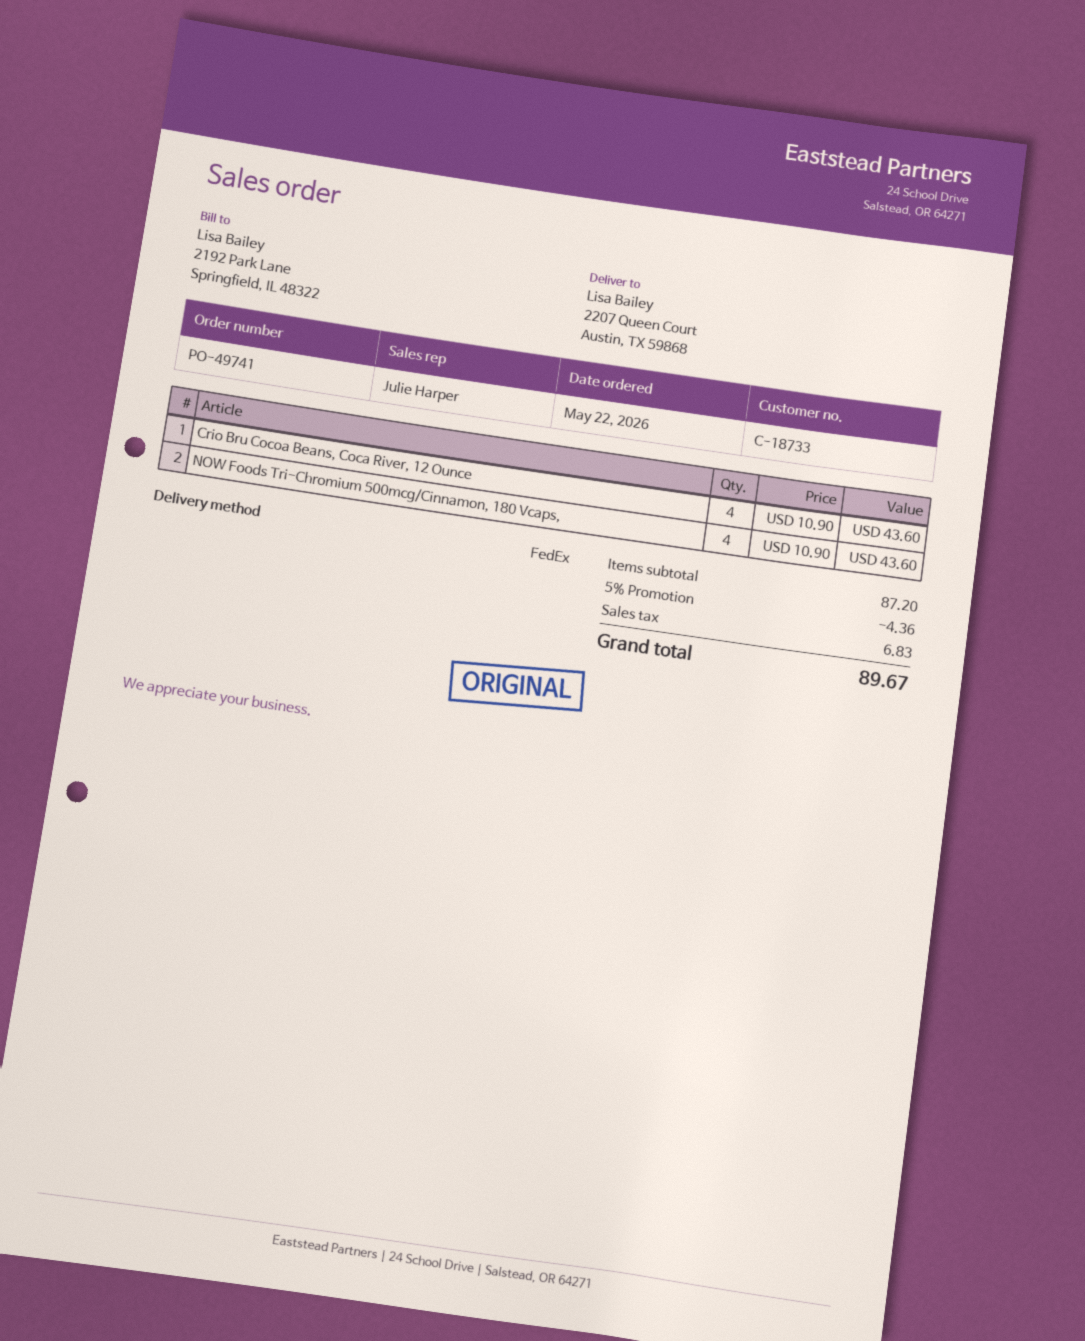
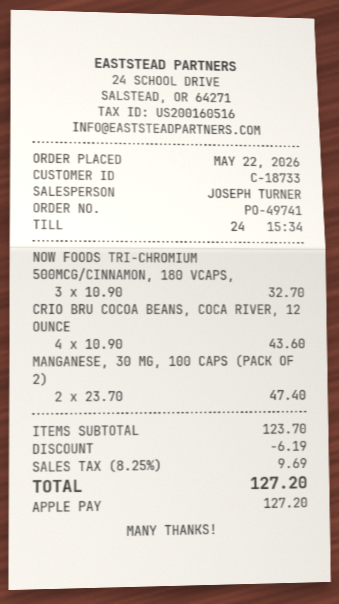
sales rep: Julie Harper -> JOSEPH TURNER
NOW Foods Tri-Chromium 500mcg/Cinnamon, 180 Vcaps,: 4 x 10.90 = 43.60 -> 3 x 10.90 = 32.70
MANGANESE, 30 MG, 100 CAPS (PACK OF 2): none -> 2 x 23.70 = 47.40
subtotal: 87.20 -> 123.70
discount: 4.36 -> 6.19
tax: 6.83 -> 9.69
total: 89.67 -> 127.20

